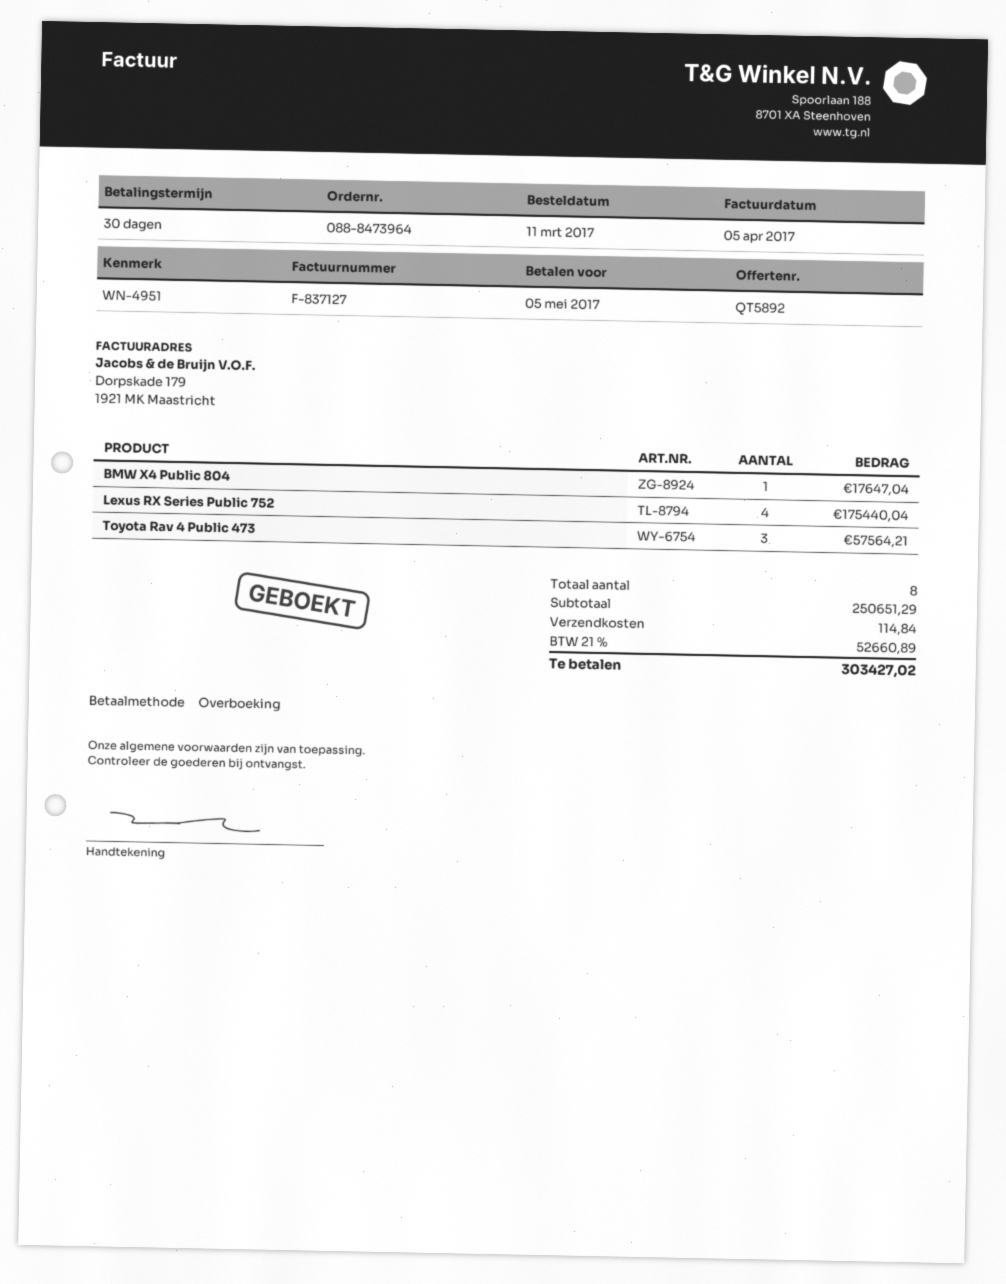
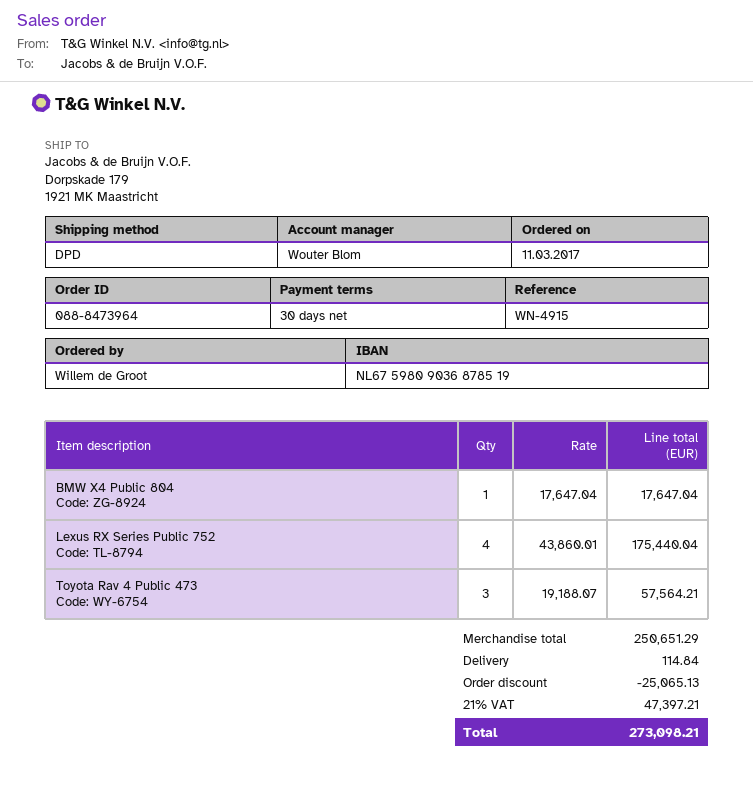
reference: WN-4951 -> WN-4915
discount: none -> 25065.13
tax: 21% = 52660.89 -> 21% = 47397.21
total: 303427.02 -> 273098.21

